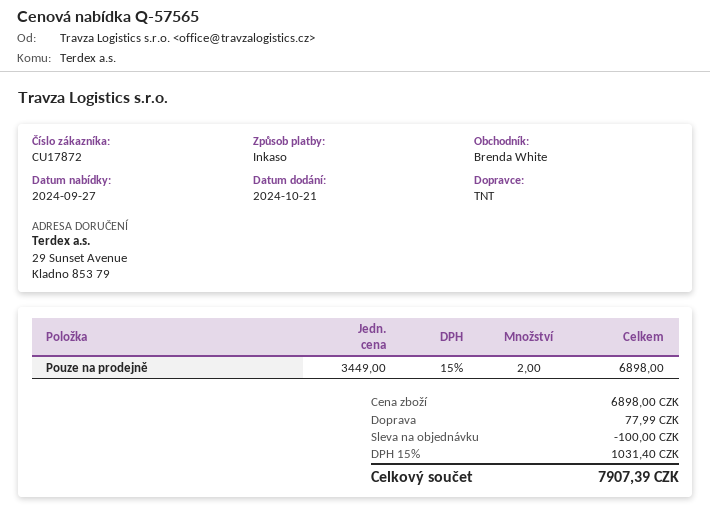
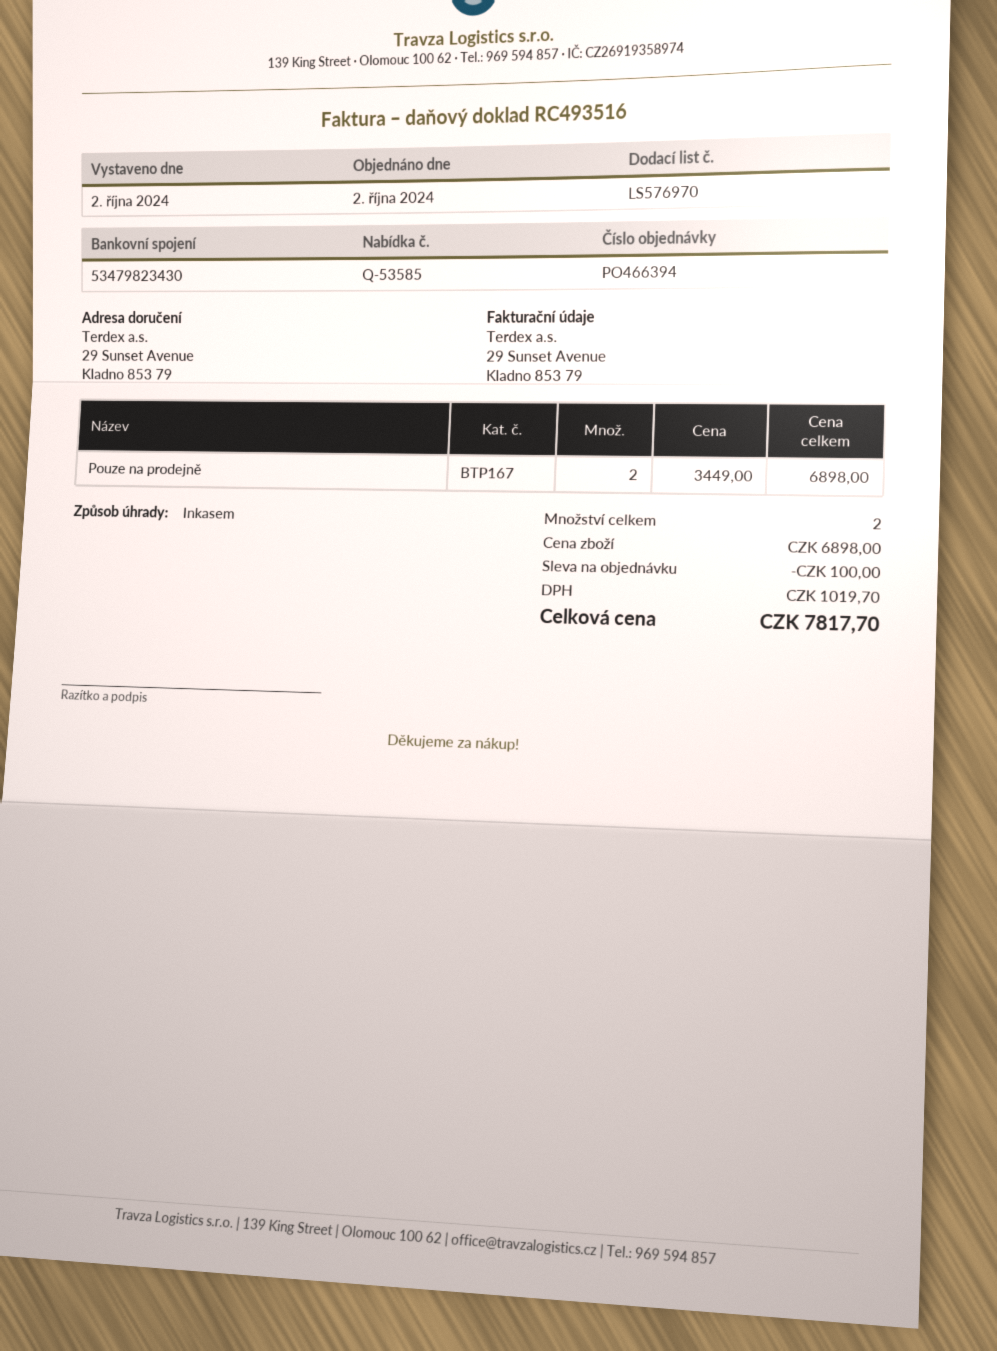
quote number: Q-57565 -> Q-53585
shipping: 77.99 -> none
tax: 1031.40 -> 1019.70
total: 7907.39 -> 7817.70

